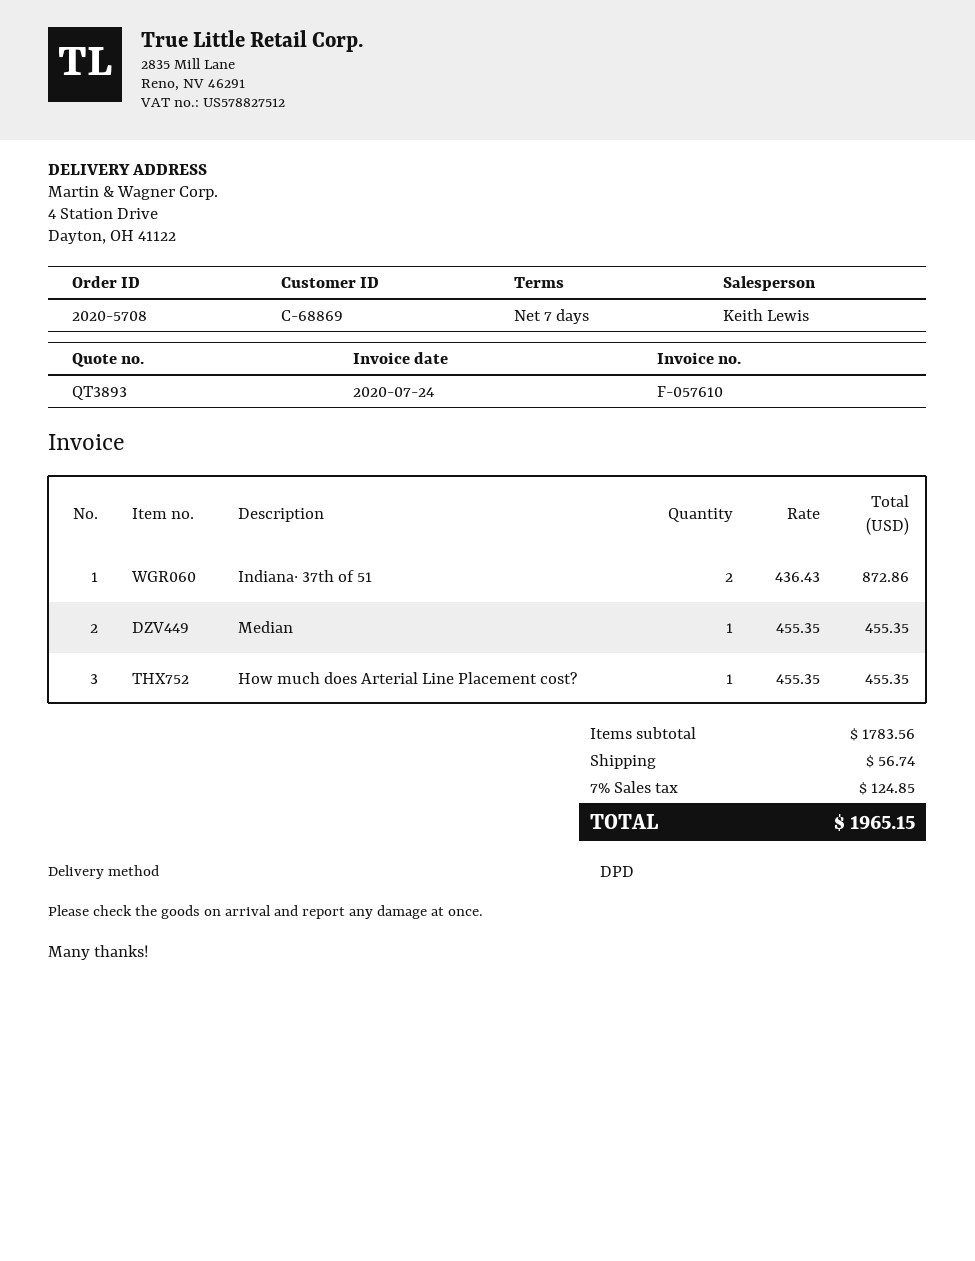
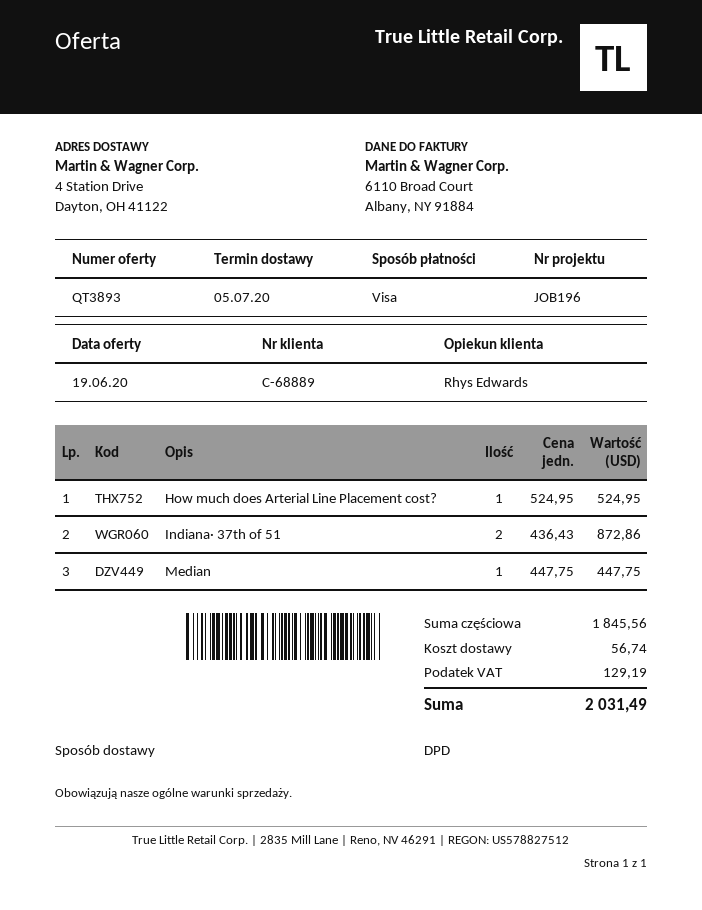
customer number: C-68869 -> C-68889
sales rep: Keith Lewis -> Rhys Edwards
Median: 1 x 455.35 = 455.35 -> 1 x 447.75 = 447.75
How much does Arterial Line Placement cost?: 1 x 455.35 = 455.35 -> 1 x 524.95 = 524.95
subtotal: 1783.56 -> 1845.56
tax: 124.85 -> 129.19
total: 1965.15 -> 2031.49

